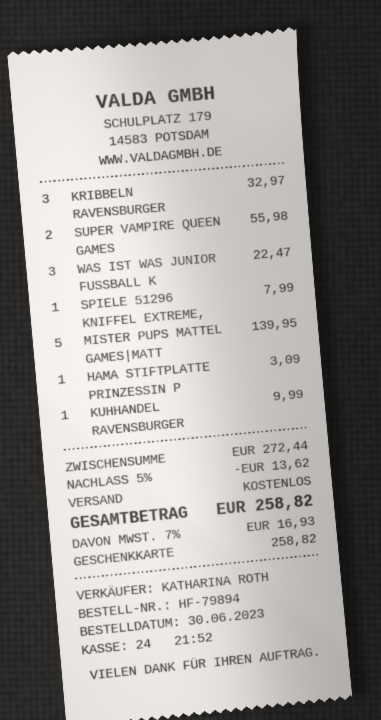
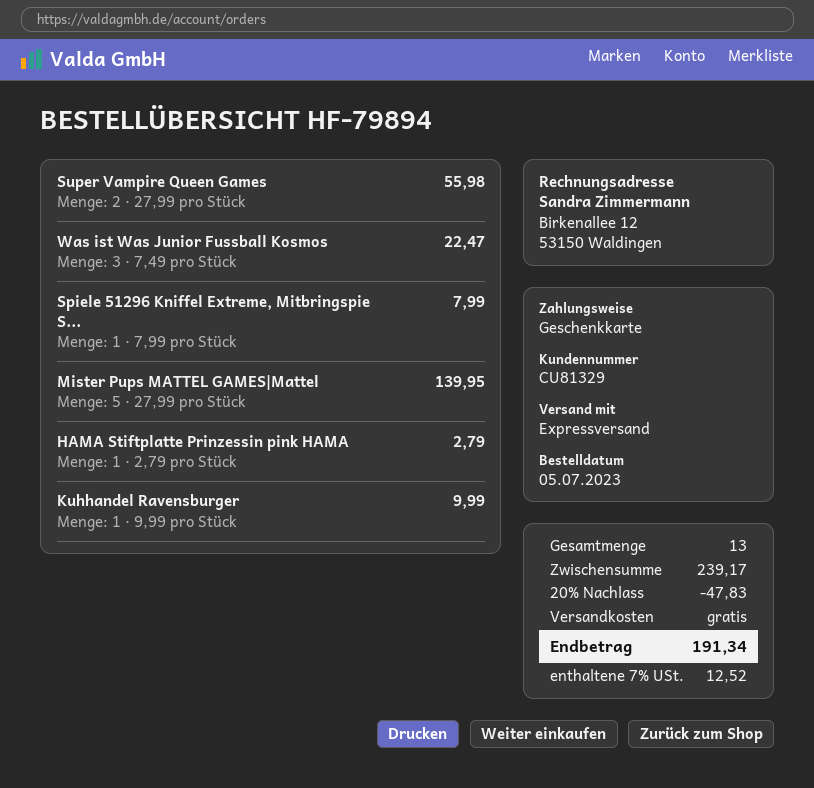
order date: 2023-06-30 -> 2023-07-05
KRIBBELN RAVENSBURGER: 3 for 32.97 -> none
HAMA STIFTPLATTE PRINZESSIN P: 1 for 3.09 -> 1 for 2.79
subtotal: 272.44 -> 239.17
discount: 5% = 13.62 -> 20% = 47.83
tax: 7% = 16.93 -> 7% = 12.52
total: 258.82 -> 191.34

